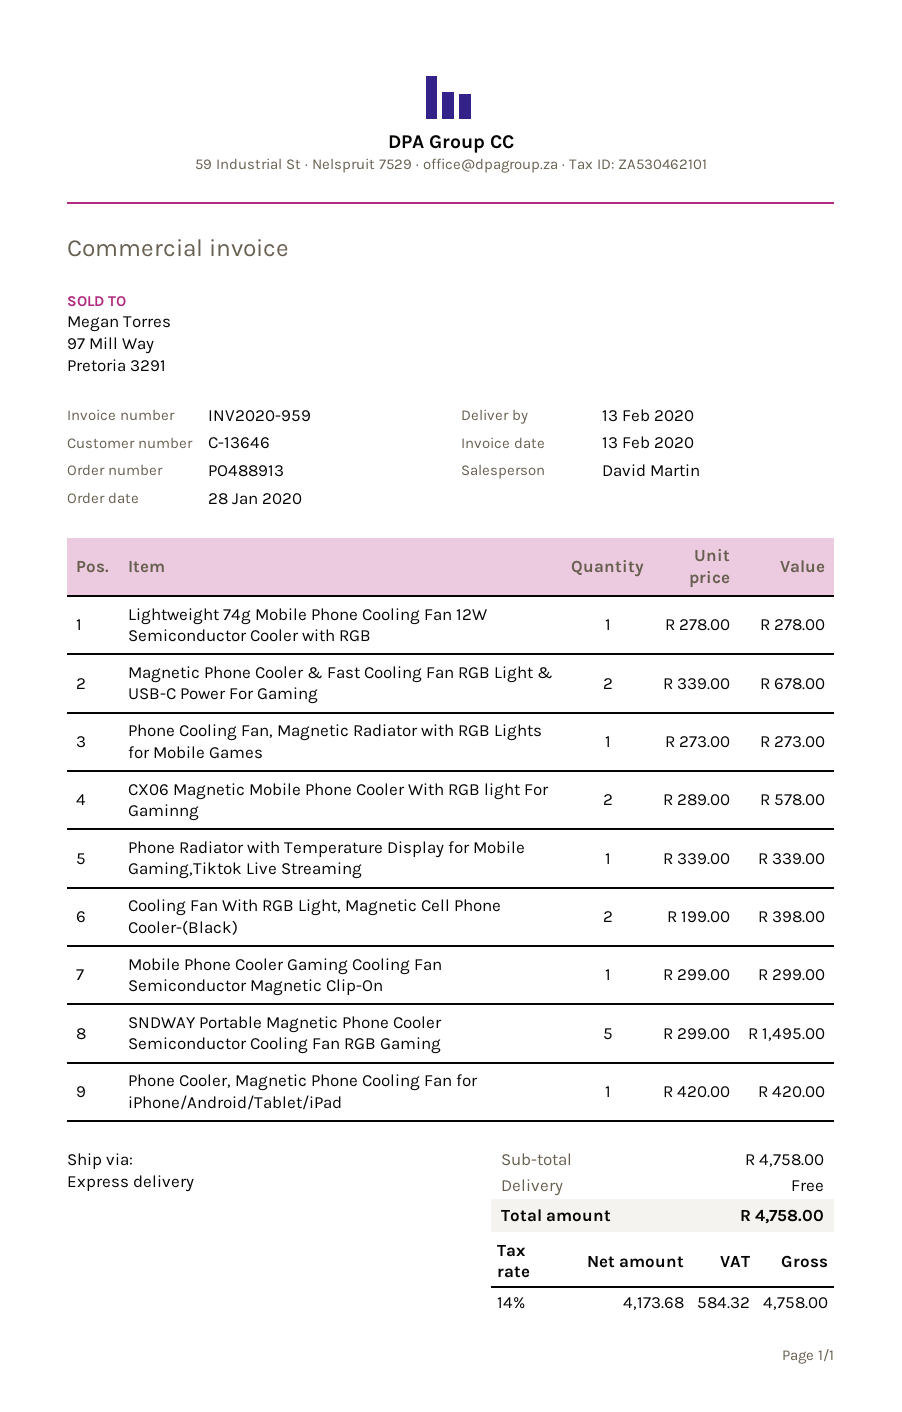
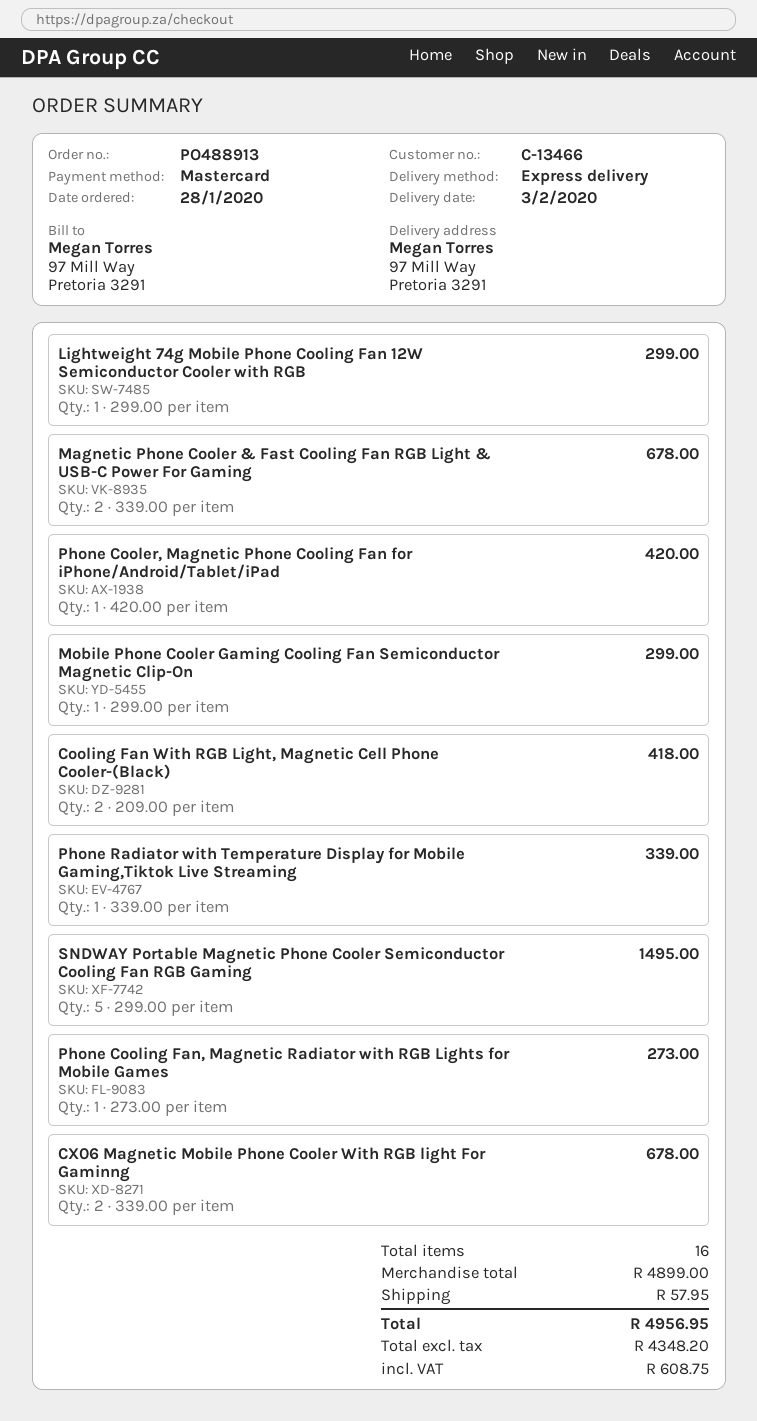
delivery date: 2020-02-13 -> 2020-02-03
customer number: C-13646 -> C-13466
Lightweight 74g Mobile Phone Cooling Fan 12W Semiconductor Cooler with RGB: 1 x 278.00 = 278.00 -> 1 x 299.00 = 299.00
CX06 Magnetic Mobile Phone Cooler With RGB light For Gaminng: 2 x 289.00 = 578.00 -> 2 x 339.00 = 678.00
Cooling Fan With RGB Light, Magnetic Cell Phone Cooler-(Black): 2 x 199.00 = 398.00 -> 2 x 209.00 = 418.00
subtotal: 4758.00 -> 4899.00
shipping: 0.00 -> 57.95
net: 4173.68 -> 4348.20
tax: 584.32 -> 608.75
total: 4758.00 -> 4956.95

